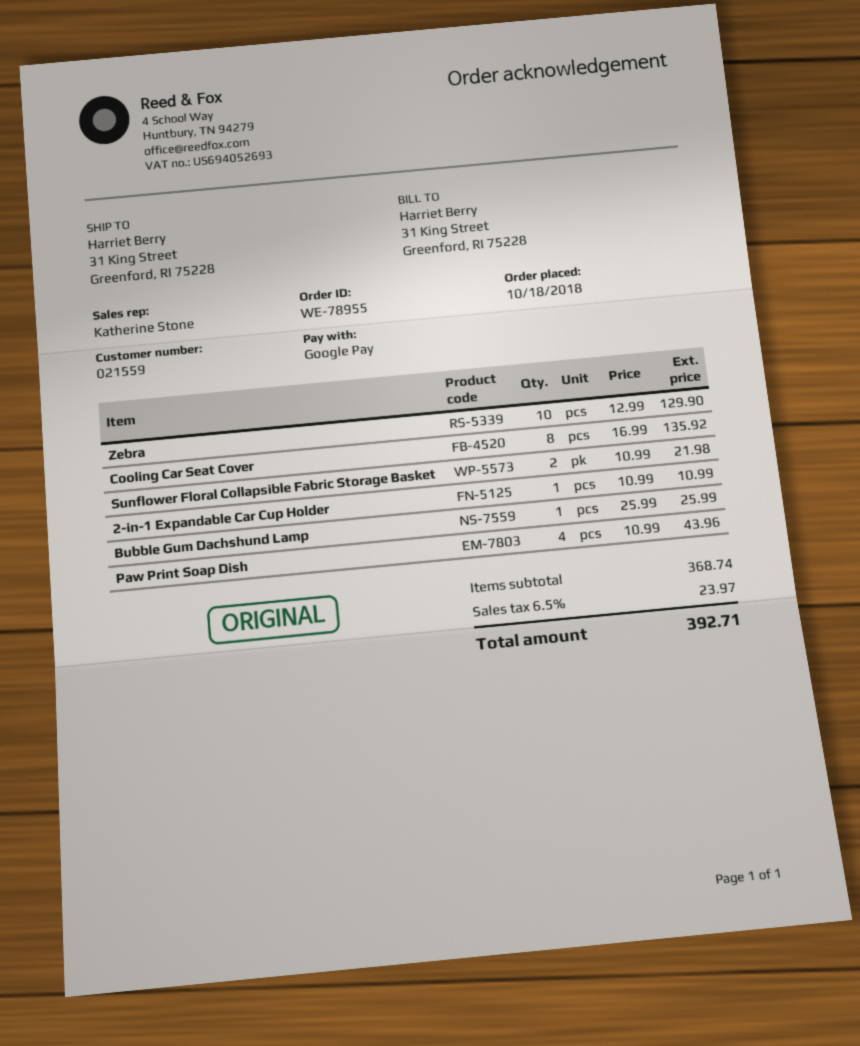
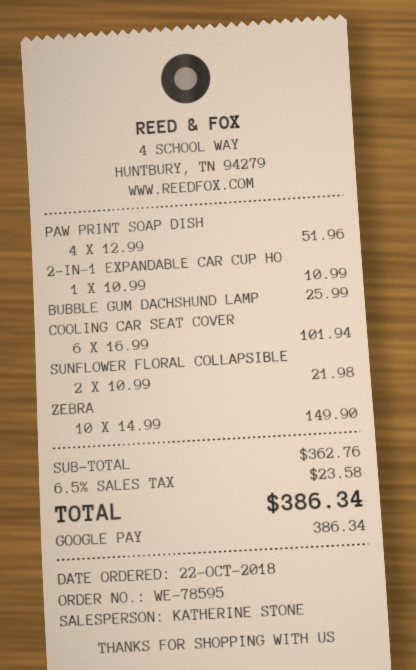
order number: WE-78955 -> WE-78595
order date: 2018-10-18 -> 2018-10-22
Zebra: 10 x 12.99 = 129.90 -> 10 x 14.99 = 149.90
Cooling Car Seat Cover: 8 x 16.99 = 135.92 -> 6 x 16.99 = 101.94
Paw Print Soap Dish: 4 x 10.99 = 43.96 -> 4 x 12.99 = 51.96
subtotal: 368.74 -> 362.76
tax: 6.5% = 23.97 -> 6.5% = 23.58
total: 392.71 -> 386.34

